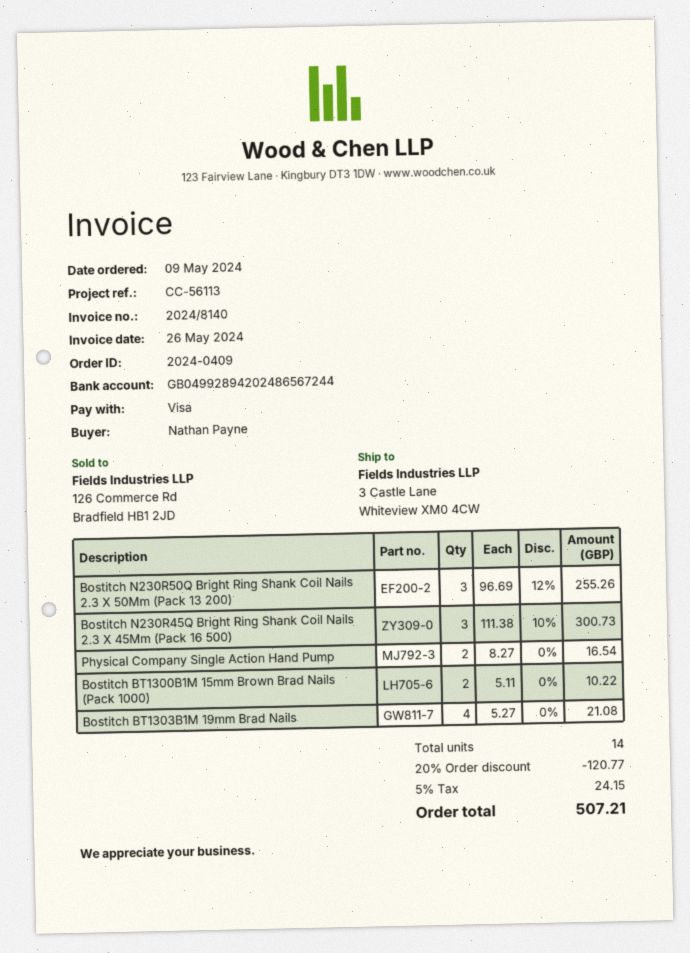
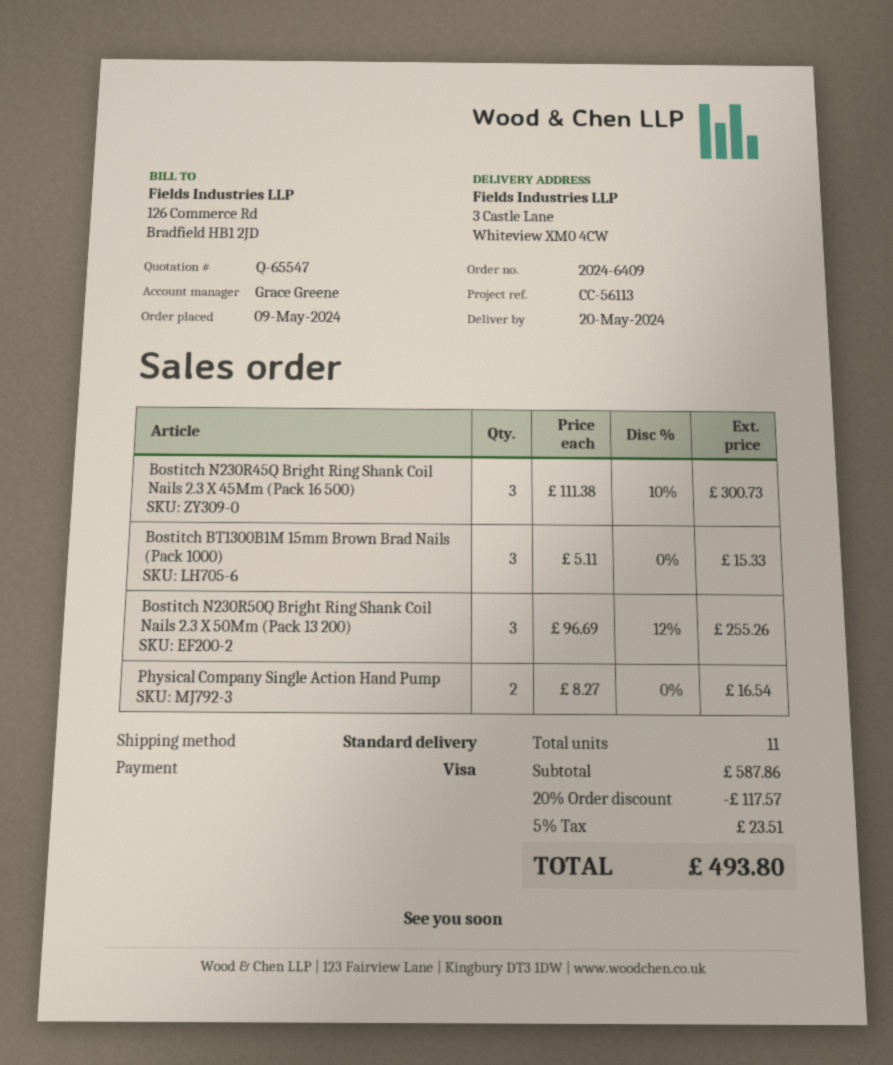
order number: 2024-0409 -> 2024-6409
Bostitch BT1300B1M 15mm Brown Brad Nails (Pack 1000): 2 x 5.11 = 10.22 -> 3 x 5.11 = 15.33
Bostitch BT1303B1M 19mm Brad Nails: 4 x 5.27 = 21.08 -> none
total quantity: 14 -> 11
discount: 20% = 120.77 -> 20% = 117.57
tax: 5% = 24.15 -> 5% = 23.51
total: 507.21 -> 493.80

